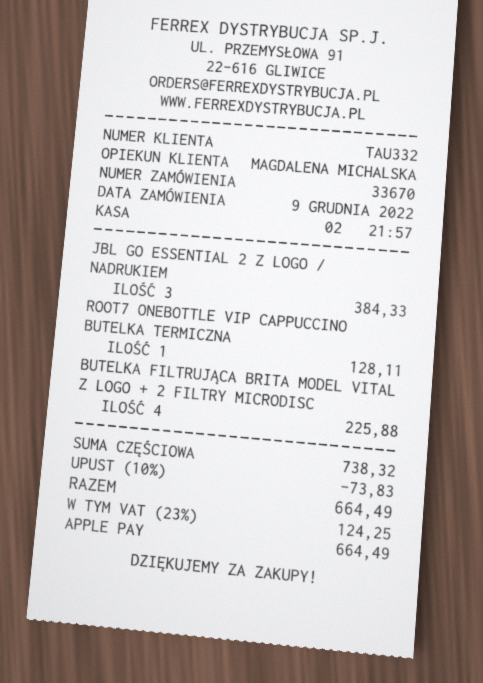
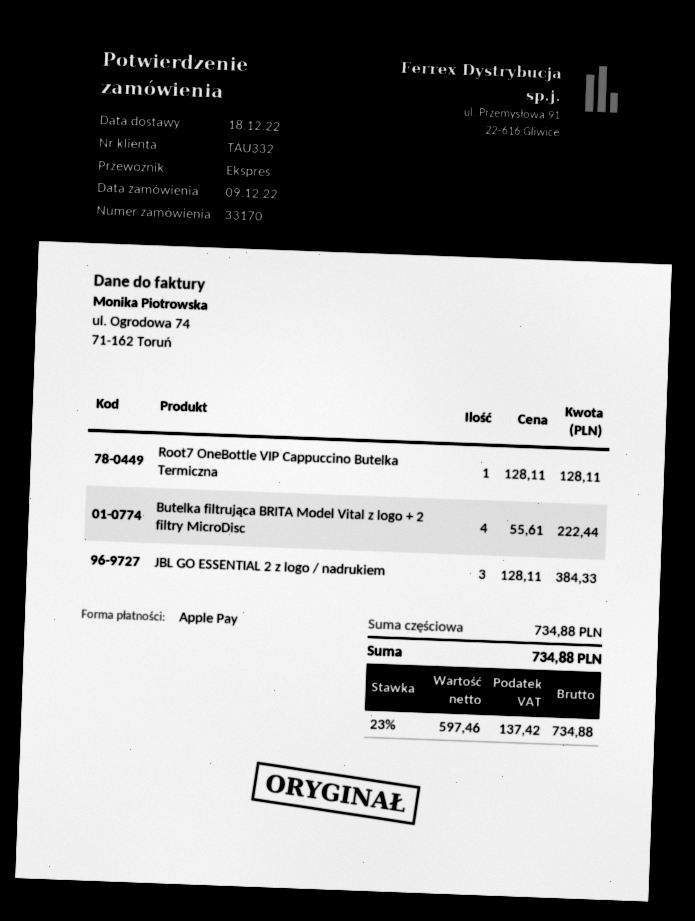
order number: 33670 -> 33170
BUTELKA FILTRUJĄCA BRITA MODEL VITAL Z LOGO + 2 FILTRY MICRODISC: 4 for 225.88 -> 4 for 222.44
subtotal: 738.32 -> 734.88
discount: 10% = 73.83 -> none
tax: 23% = 124.25 -> 23% = 137.42
total: 664.49 -> 734.88

